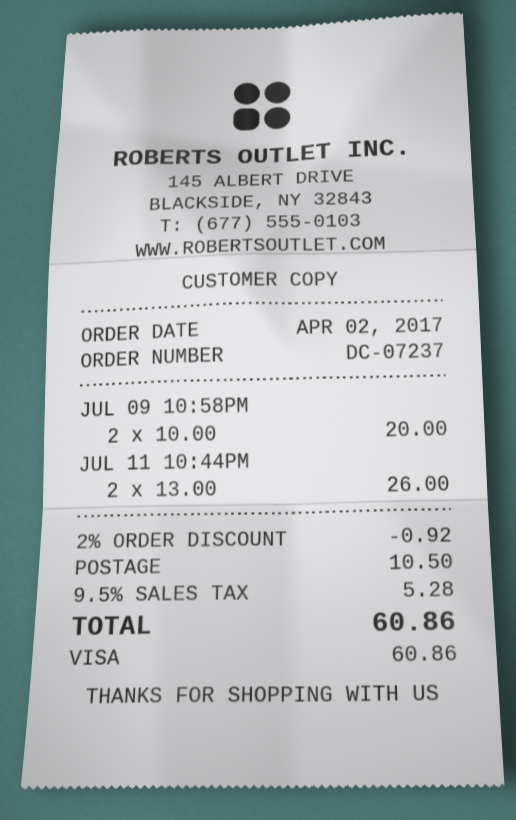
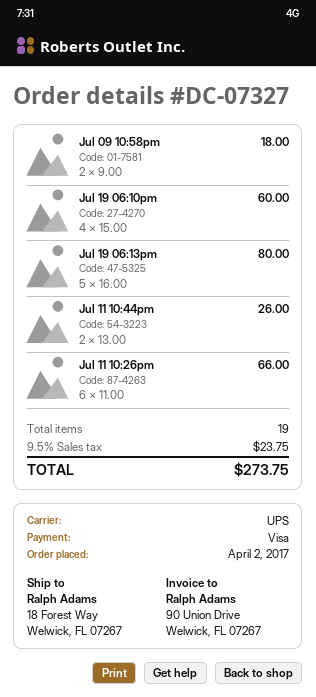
order number: DC-07237 -> DC-07327
JUL 09 10:58PM: 2 x 10.00 = 20.00 -> 2 x 9.00 = 18.00
Jul 19 06:10pm: none -> 4 x 15.00 = 60.00
Jul 19 06:13pm: none -> 5 x 16.00 = 80.00
Jul 11 10:26pm: none -> 6 x 11.00 = 66.00
discount: 2% = 0.92 -> none
shipping: 10.50 -> none
tax: 9.5% = 5.28 -> 9.5% = 23.75
total: 60.86 -> 273.75

